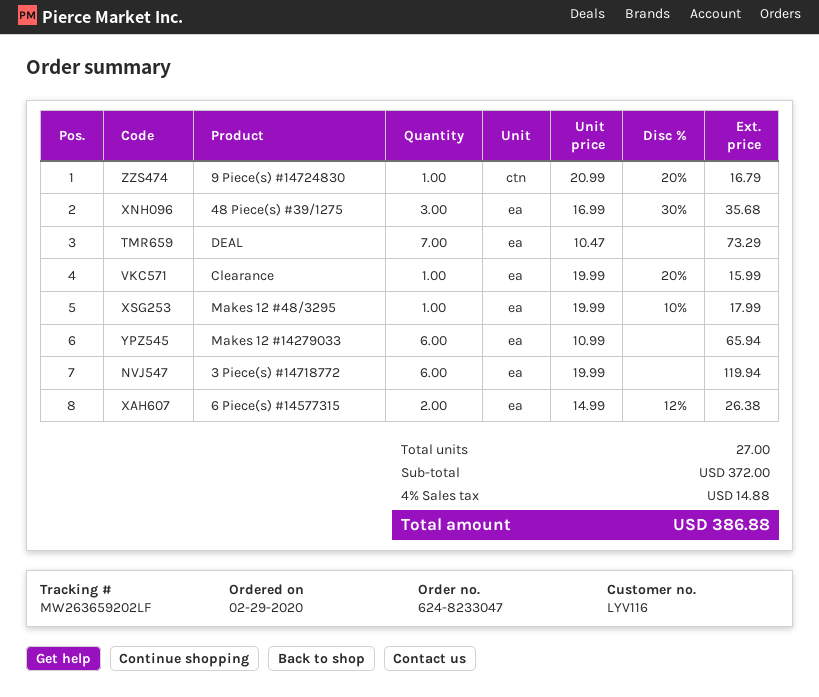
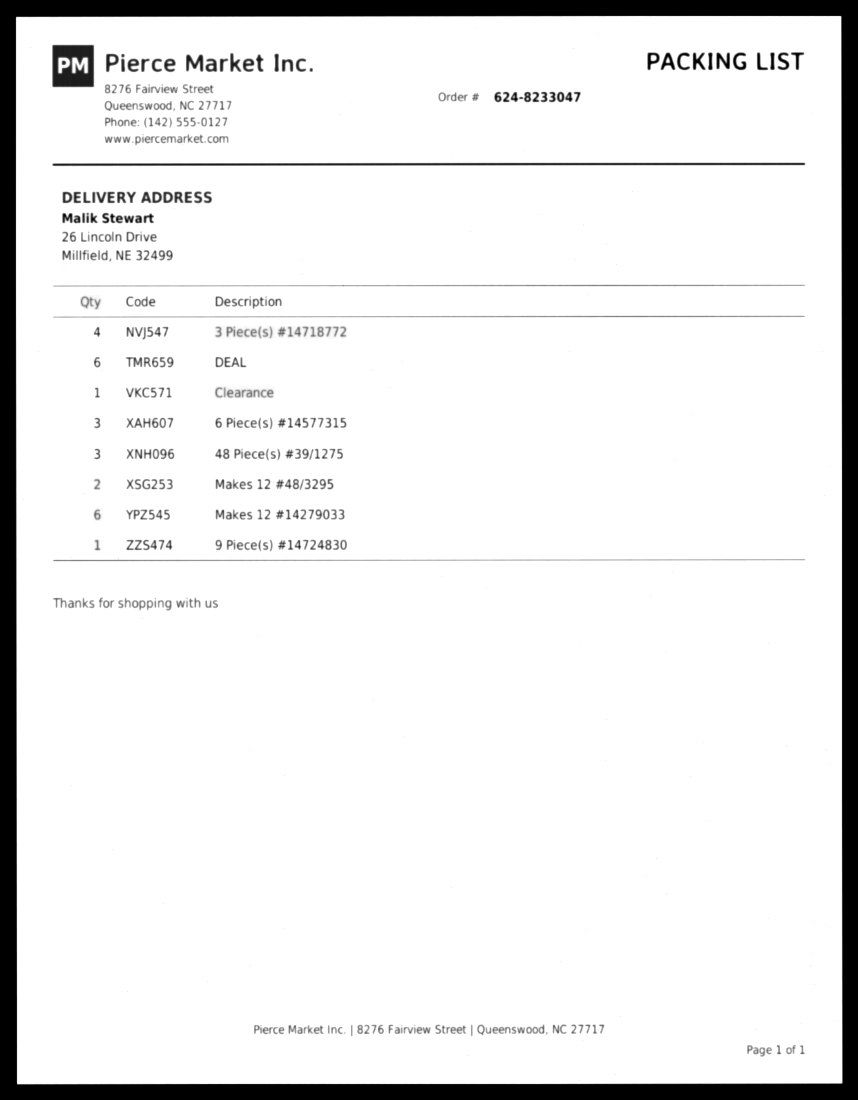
DEAL: 7 -> 6
Makes 12 #48/3295: 1 -> 2
3 Piece(s) #14718772: 6 -> 4
6 Piece(s) #14577315: 2 -> 3

